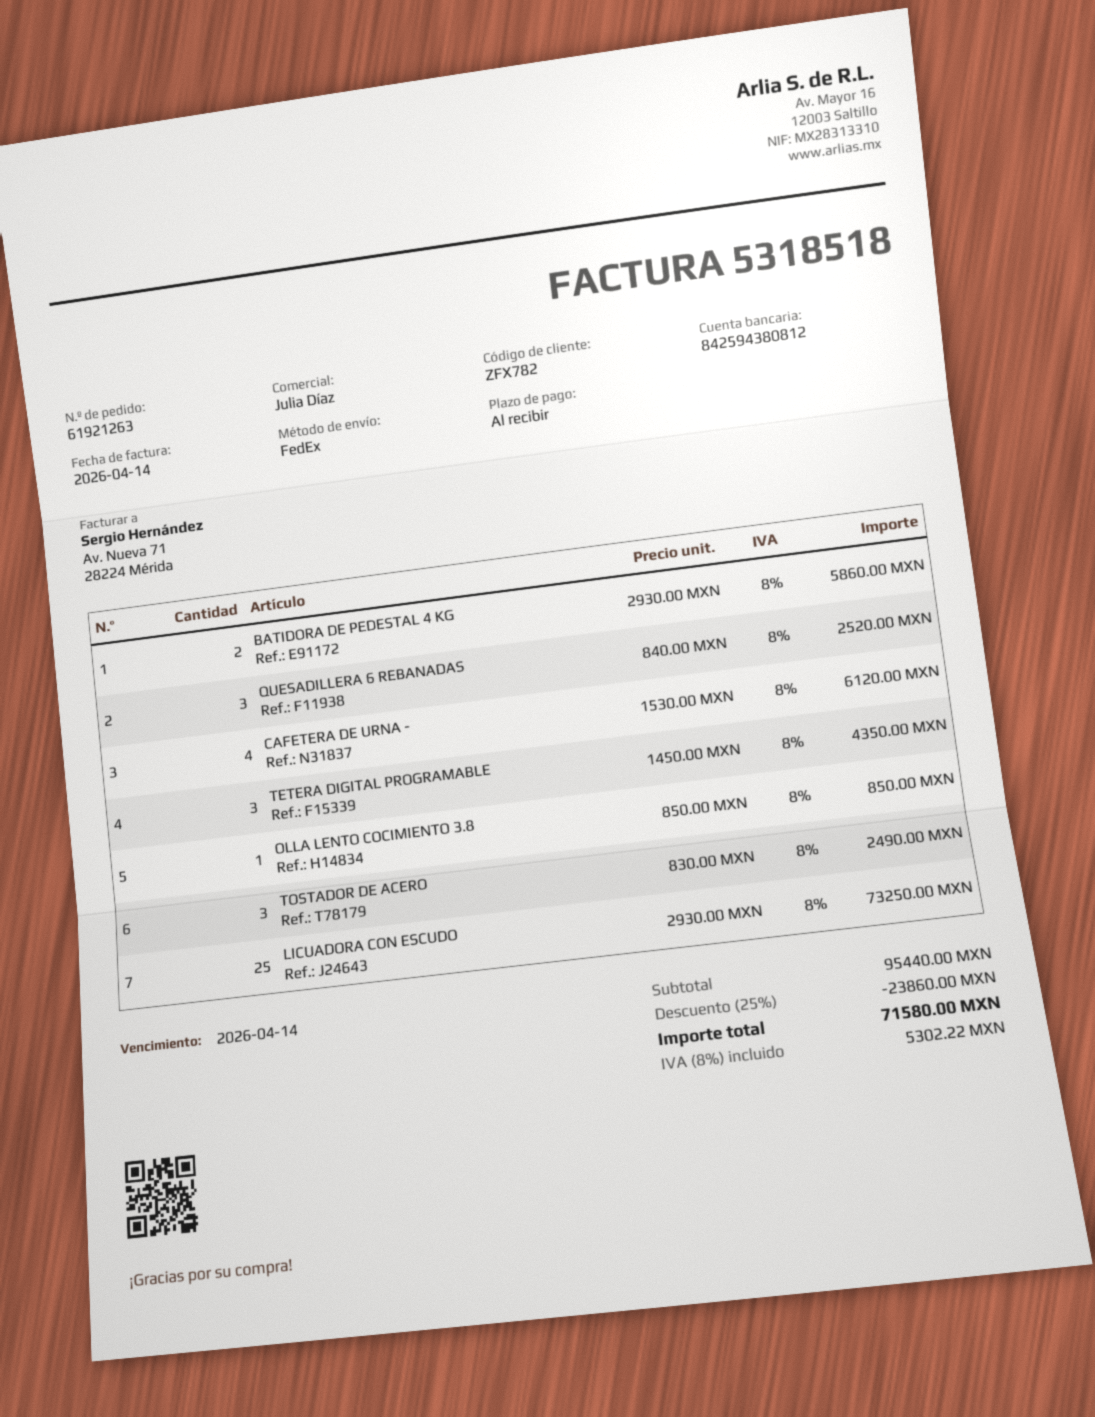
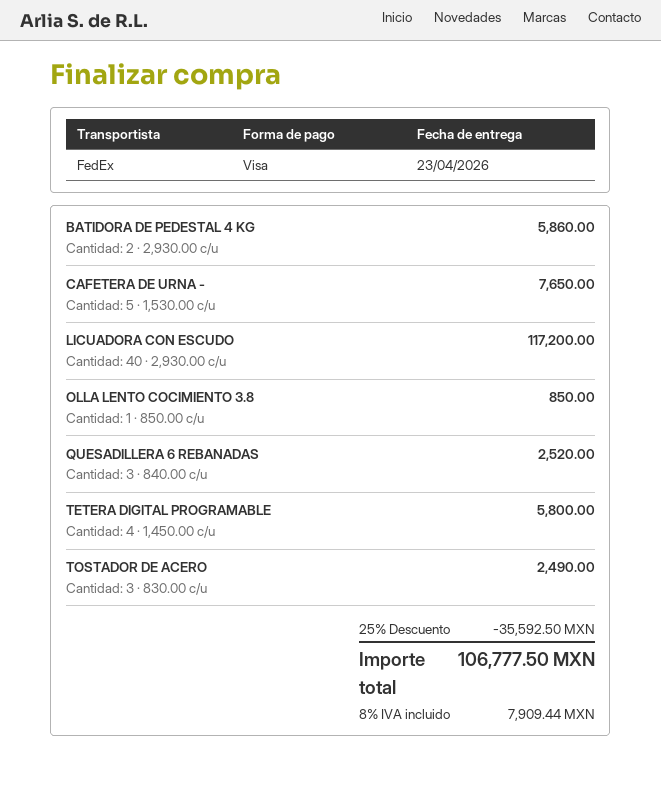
CAFETERA DE URNA -: 4 x 1530.00 = 6120.00 -> 5 x 1530.00 = 7650.00
TETERA DIGITAL PROGRAMABLE: 3 x 1450.00 = 4350.00 -> 4 x 1450.00 = 5800.00
LICUADORA CON ESCUDO: 25 x 2930.00 = 73250.00 -> 40 x 2930.00 = 117200.00
discount: 25% = 23860.00 -> 25% = 35592.50
tax: 8% = 5302.22 -> 8% = 7909.44
total: 71580.00 -> 106777.50

